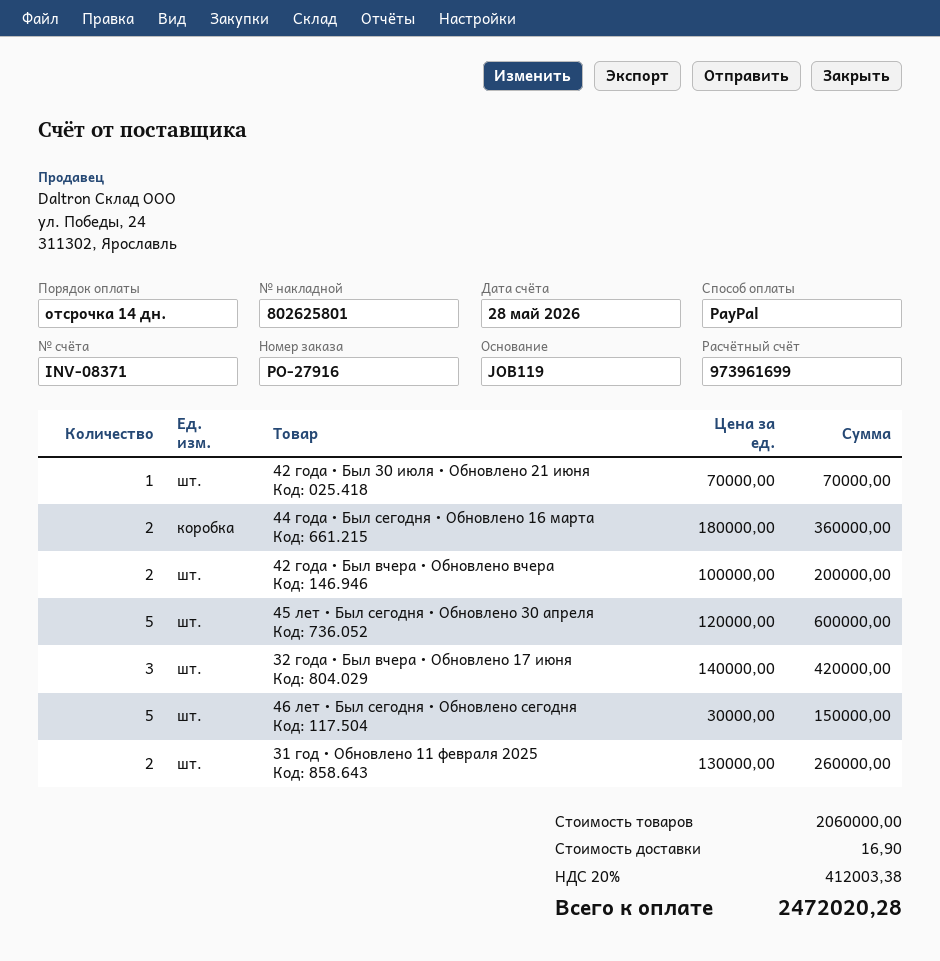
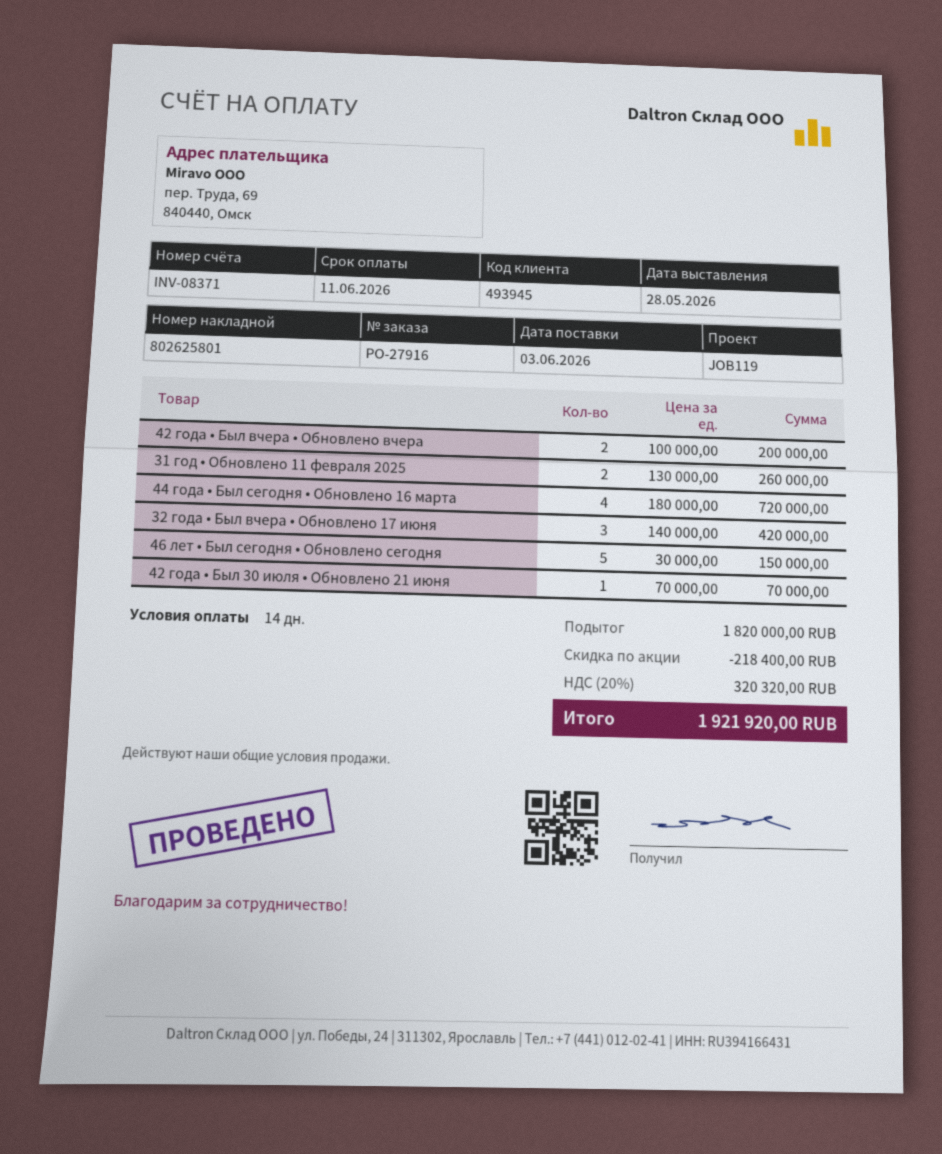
44 года • Был сегодня • Обновлено 16 марта: 2 x 180000.00 = 360000.00 -> 4 x 180000.00 = 720000.00
45 лет • Был сегодня • Обновлено 30 апреля: 5 x 120000.00 = 600000.00 -> none
subtotal: 2060000.00 -> 1820000.00
discount: none -> 218400.00
shipping: 16.90 -> none
tax: 20% = 412003.38 -> 20% = 320320.00
total: 2472020.28 -> 1921920.00

